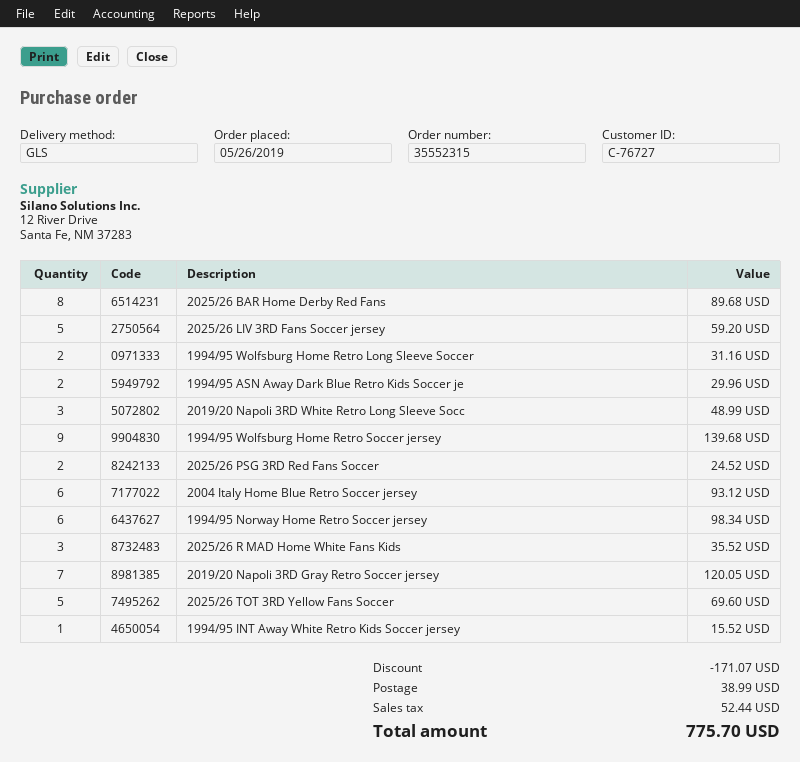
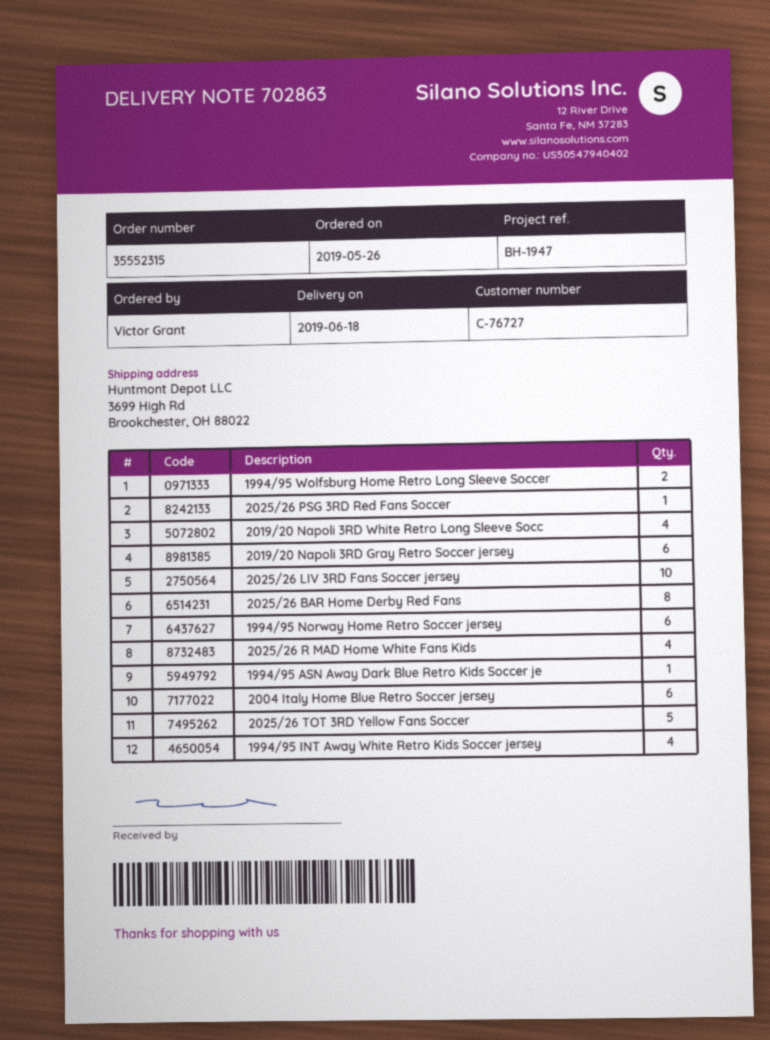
2025/26 LIV 3RD Fans Soccer jersey: 5 -> 10
1994/95 ASN Away Dark Blue Retro Kids Soccer je: 2 -> 1
2019/20 Napoli 3RD White Retro Long Sleeve Socc: 3 -> 4
1994/95 Wolfsburg Home Retro Soccer jersey: 9 -> none
2025/26 PSG 3RD Red Fans Soccer: 2 -> 1
2025/26 R MAD Home White Fans Kids: 3 -> 4
2019/20 Napoli 3RD Gray Retro Soccer jersey: 7 -> 6
1994/95 INT Away White Retro Kids Soccer jersey: 1 -> 4

